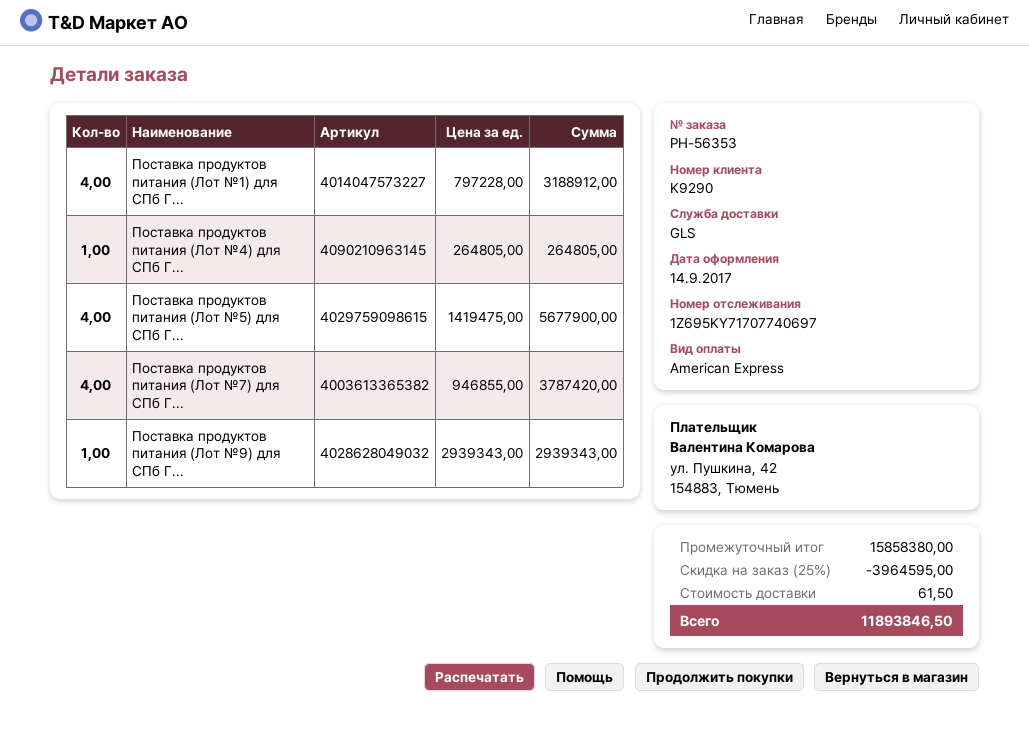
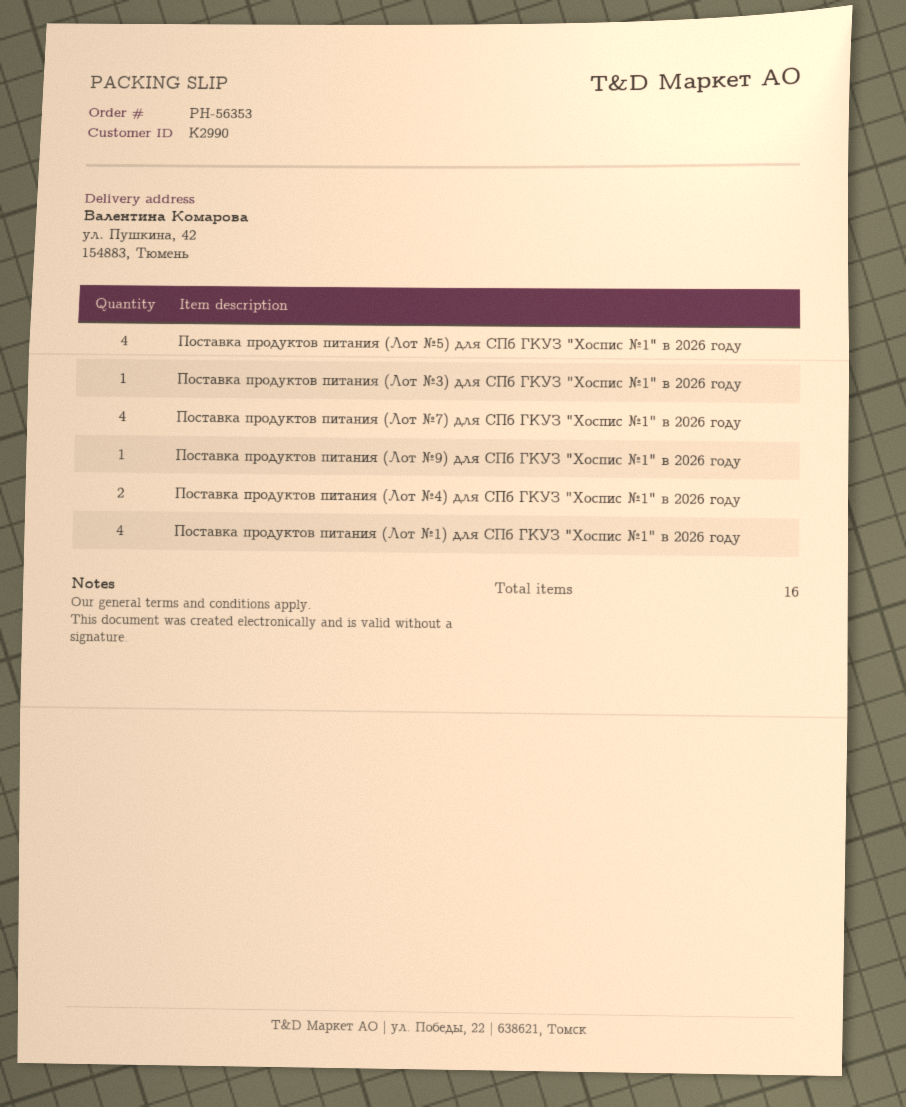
customer number: K9290 -> K2990
Поставка продуктов питания (Лот №4) для СПб Г...: 1 -> 2
Поставка продуктов питания (Лот №3) для СПб ГКУЗ "Хоспис №1" в 2026 году: none -> 1

